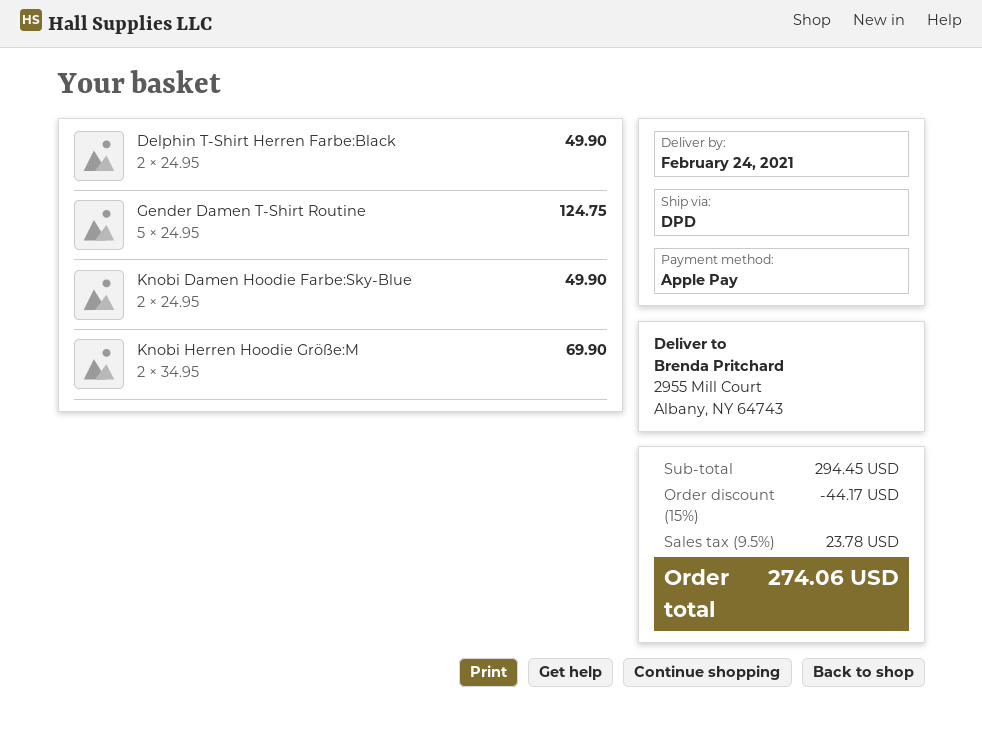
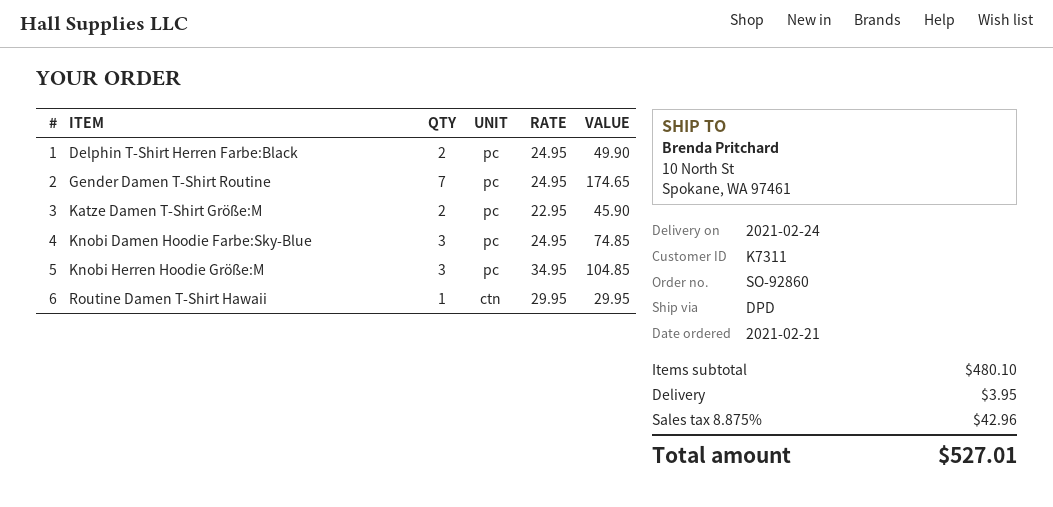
ship to: 2955 Mill Court, Albany, NY 64743 -> 10 North St, Spokane, WA 97461
Gender Damen T-Shirt Routine: 5 x 24.95 = 124.75 -> 7 x 24.95 = 174.65
Knobi Damen Hoodie Farbe:Sky-Blue: 2 x 24.95 = 49.90 -> 3 x 24.95 = 74.85
Knobi Herren Hoodie Größe:M: 2 x 34.95 = 69.90 -> 3 x 34.95 = 104.85
Katze Damen T-Shirt Größe:M: none -> 2 x 22.95 = 45.90
Routine Damen T-Shirt Hawaii: none -> 1 x 29.95 = 29.95
subtotal: 294.45 -> 480.10
discount: 15% = 44.17 -> none
shipping: none -> 3.95
tax: 9.5% = 23.78 -> 8.875% = 42.96
total: 274.06 -> 527.01

